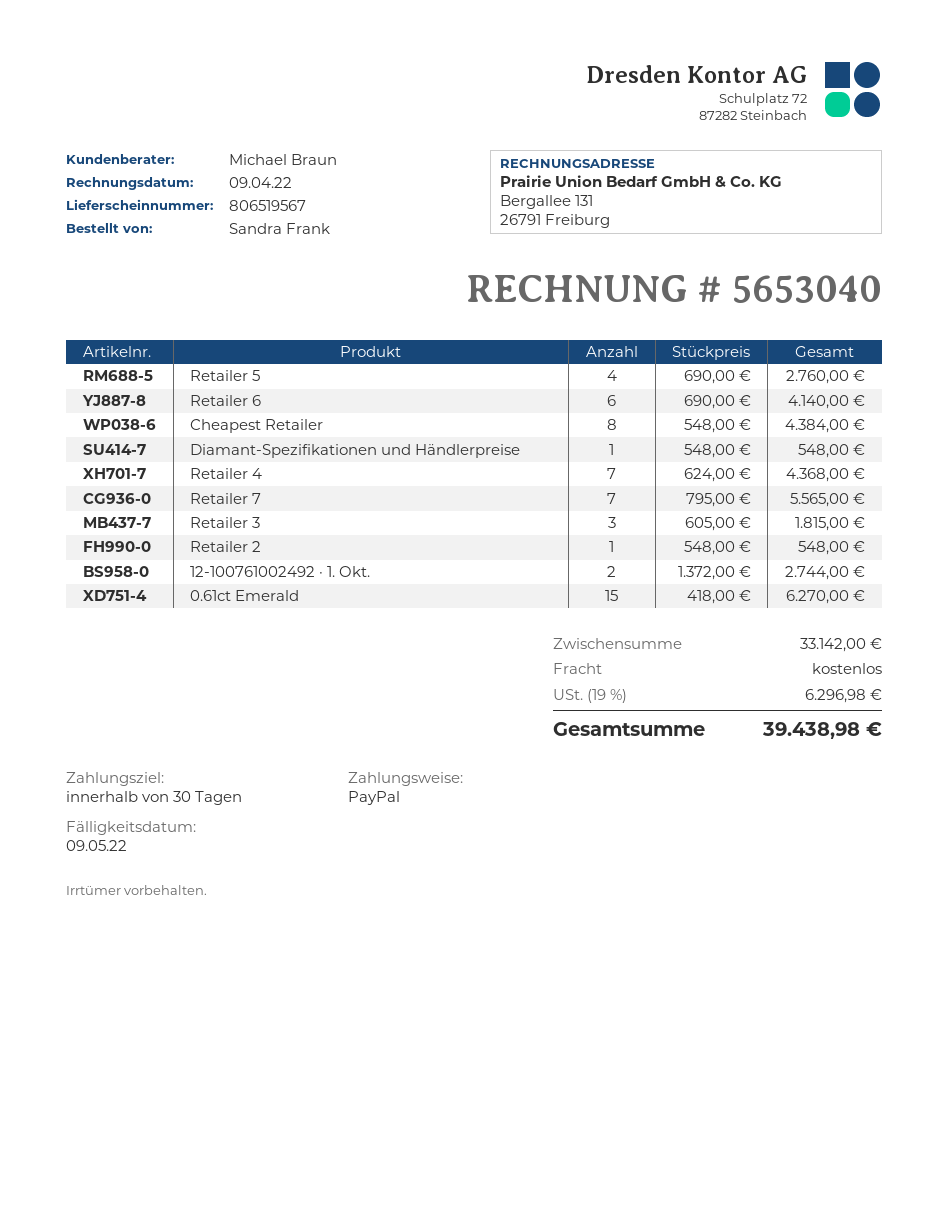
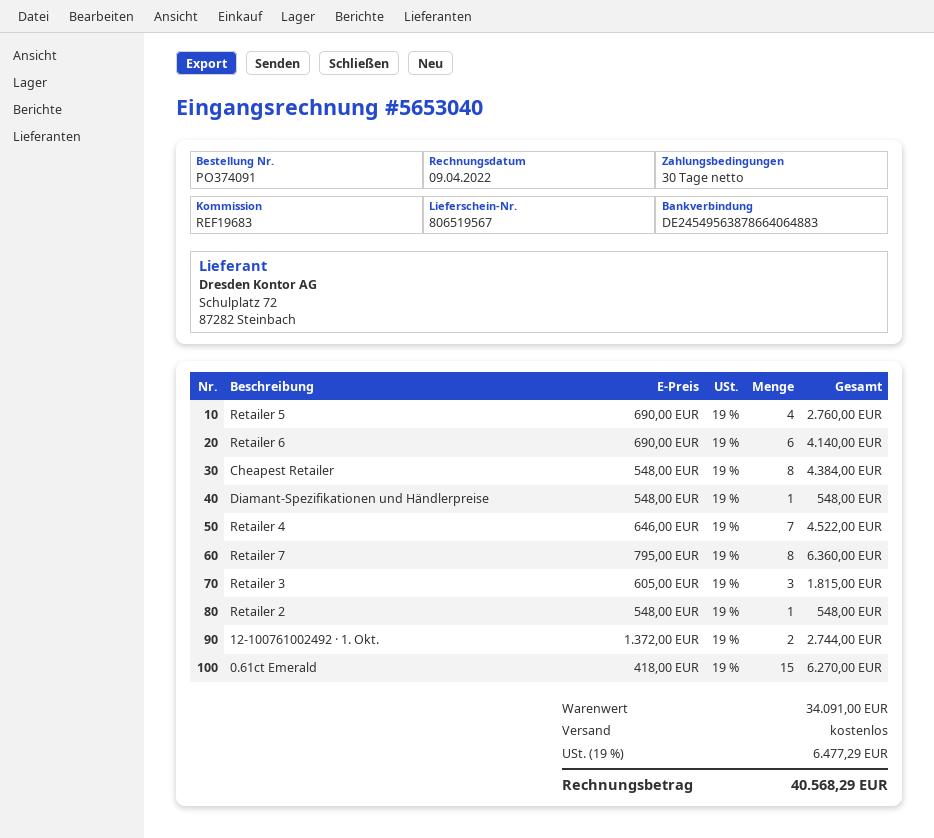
Retailer 4: 7 x 624.00 = 4368.00 -> 7 x 646.00 = 4522.00
Retailer 7: 7 x 795.00 = 5565.00 -> 8 x 795.00 = 6360.00
subtotal: 33142.00 -> 34091.00
tax: 19% = 6296.98 -> 19% = 6477.29
total: 39438.98 -> 40568.29

